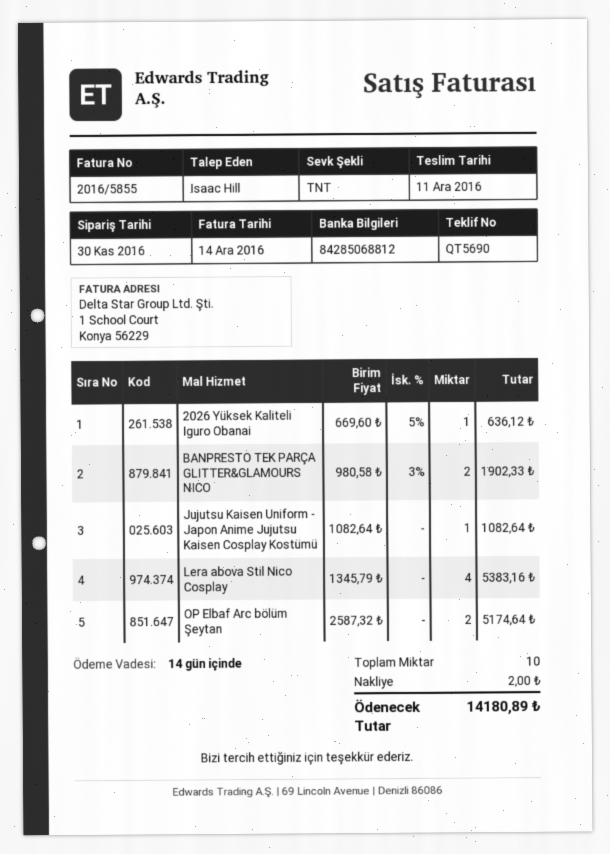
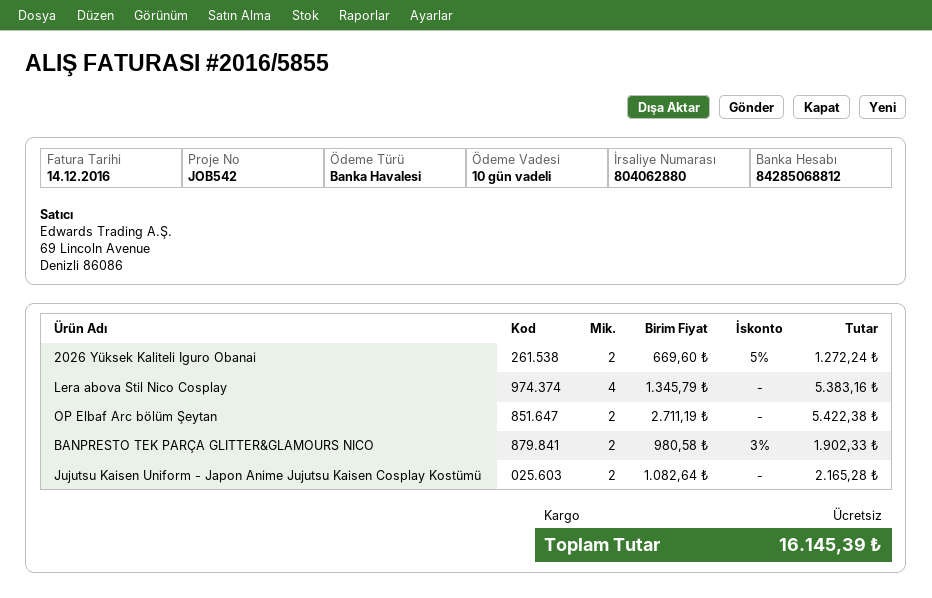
payment terms: 14 days -> 10 days
2026 Yüksek Kaliteli Iguro Obanai: 1 x 669.60 - 5% = 636.12 -> 2 x 669.60 - 5% = 1272.24
Jujutsu Kaisen Uniform - Japon Anime Jujutsu Kaisen Cosplay Kostümü: 1 x 1082.64 = 1082.64 -> 2 x 1082.64 = 2165.28
OP Elbaf Arc bölüm Şeytan: 2 x 2587.32 = 5174.64 -> 2 x 2711.19 = 5422.38
shipping: 2.00 -> 0.00
total: 14180.89 -> 16145.39

